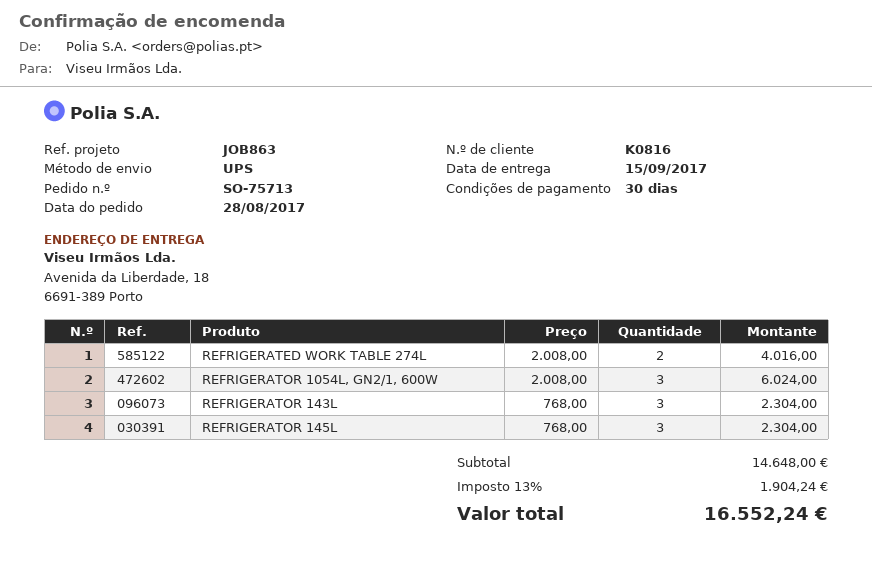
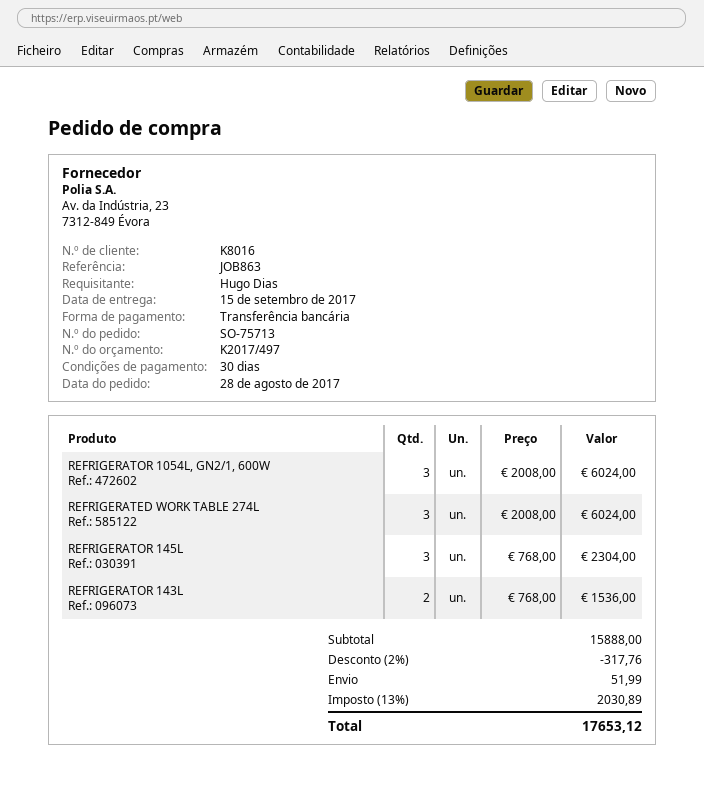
customer number: K0816 -> K8016
REFRIGERATED WORK TABLE 274L: 2 x 2008.00 = 4016.00 -> 3 x 2008.00 = 6024.00
REFRIGERATOR 143L: 3 x 768.00 = 2304.00 -> 2 x 768.00 = 1536.00
subtotal: 14648.00 -> 15888.00
discount: none -> 2% = 317.76
shipping: none -> 51.99
tax: 13% = 1904.24 -> 13% = 2030.89
total: 16552.24 -> 17653.12

